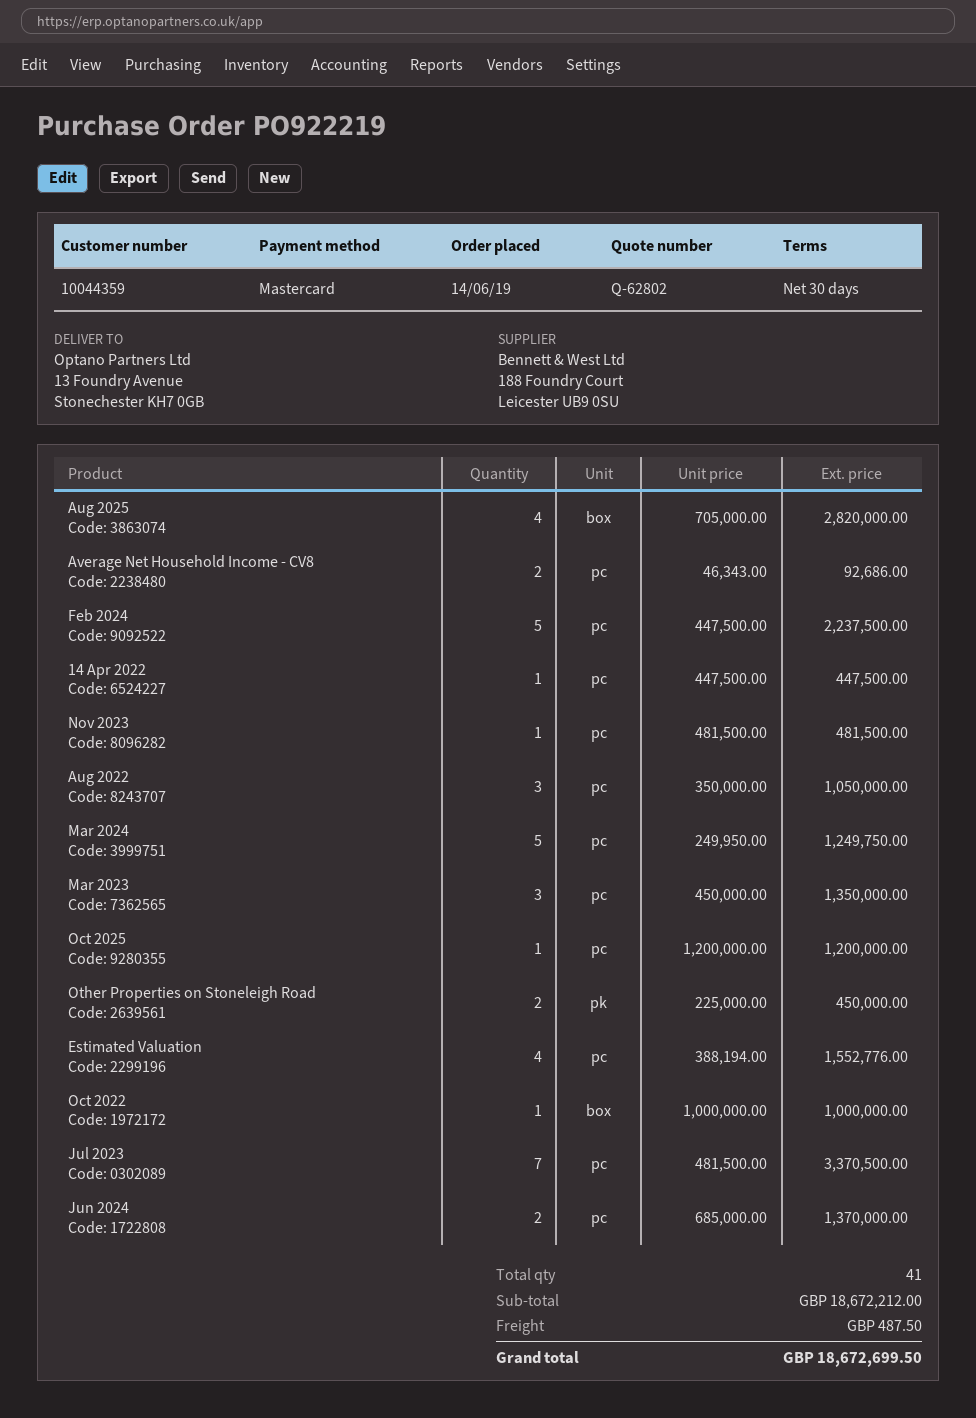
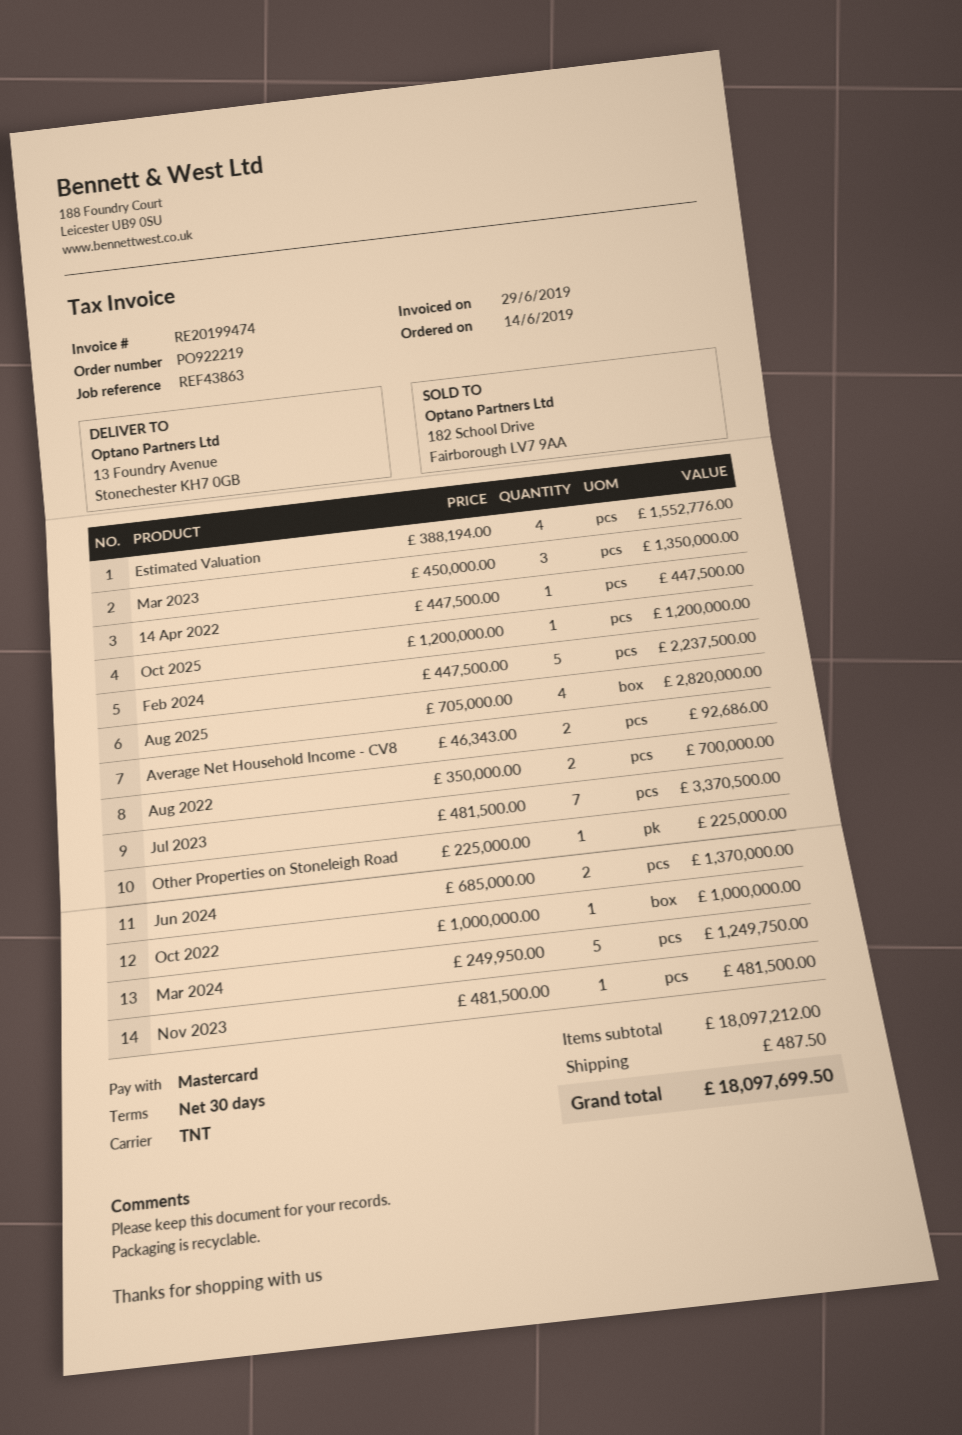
Aug 2022: 3 x 350000.00 = 1050000.00 -> 2 x 350000.00 = 700000.00
Other Properties on Stoneleigh Road: 2 x 225000.00 = 450000.00 -> 1 x 225000.00 = 225000.00
subtotal: 18672212.00 -> 18097212.00
total: 18672699.50 -> 18097699.50

